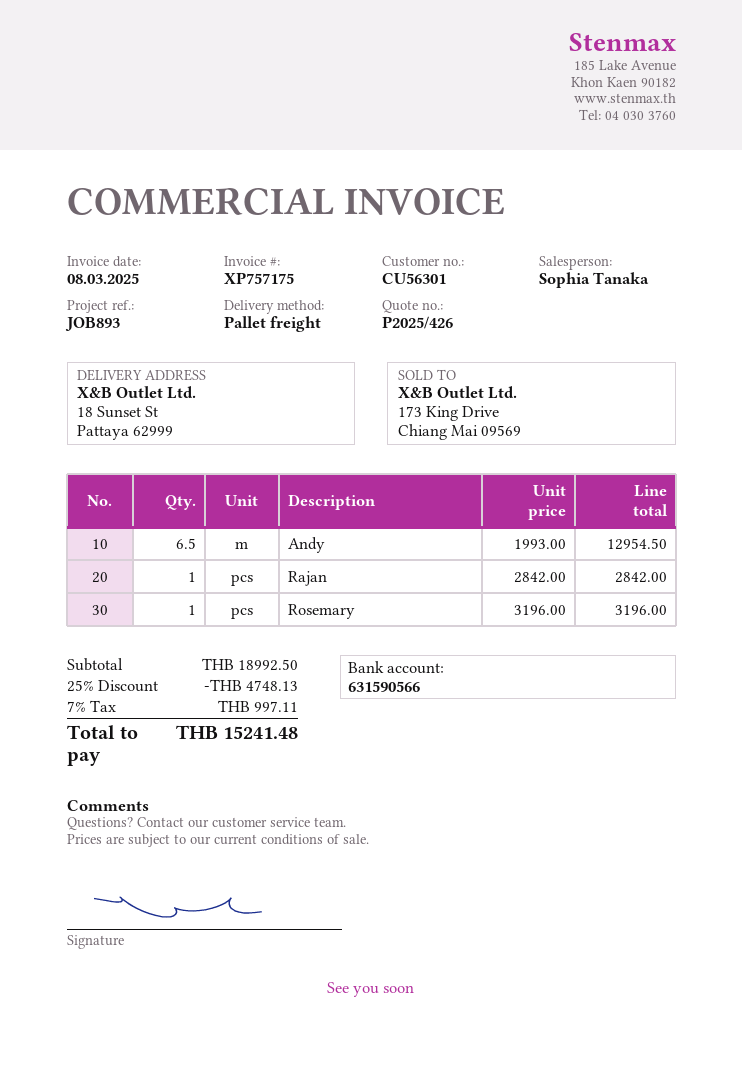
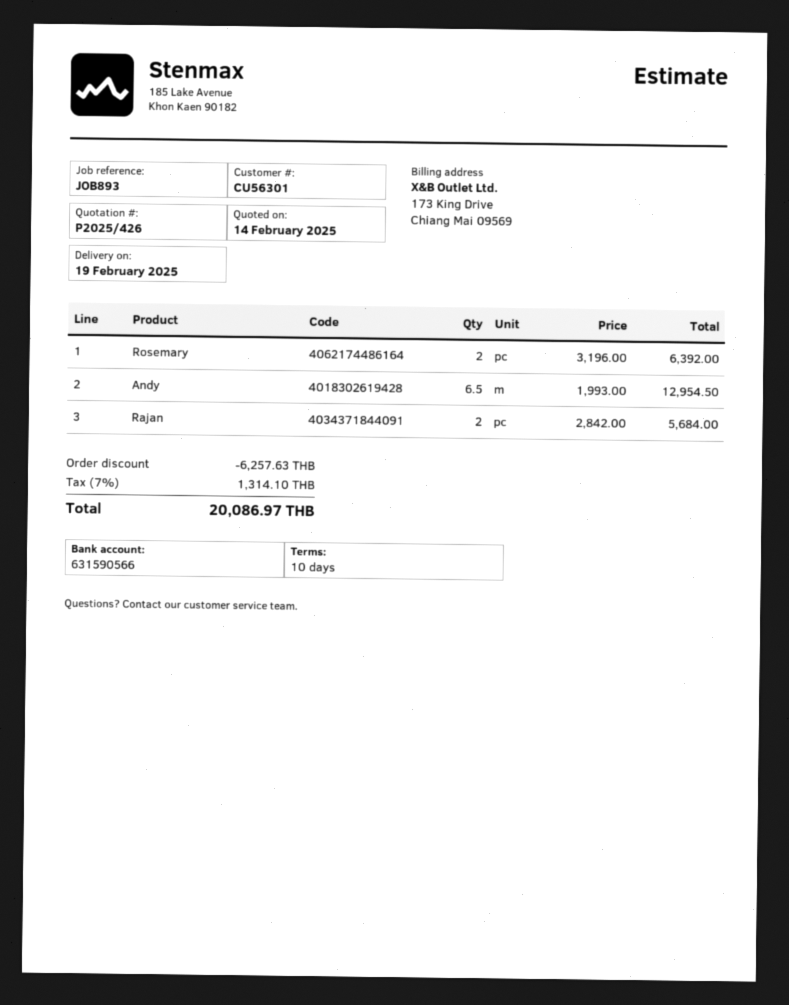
Rajan: 1 x 2842.00 = 2842.00 -> 2 x 2842.00 = 5684.00
Rosemary: 1 x 3196.00 = 3196.00 -> 2 x 3196.00 = 6392.00
discount: 4748.13 -> 6257.63
tax: 7% = 997.11 -> 7% = 1314.10
total: 15241.48 -> 20086.97

